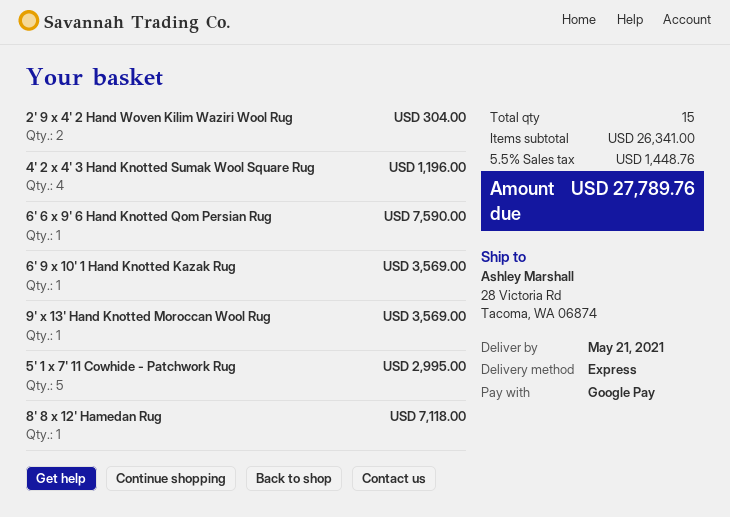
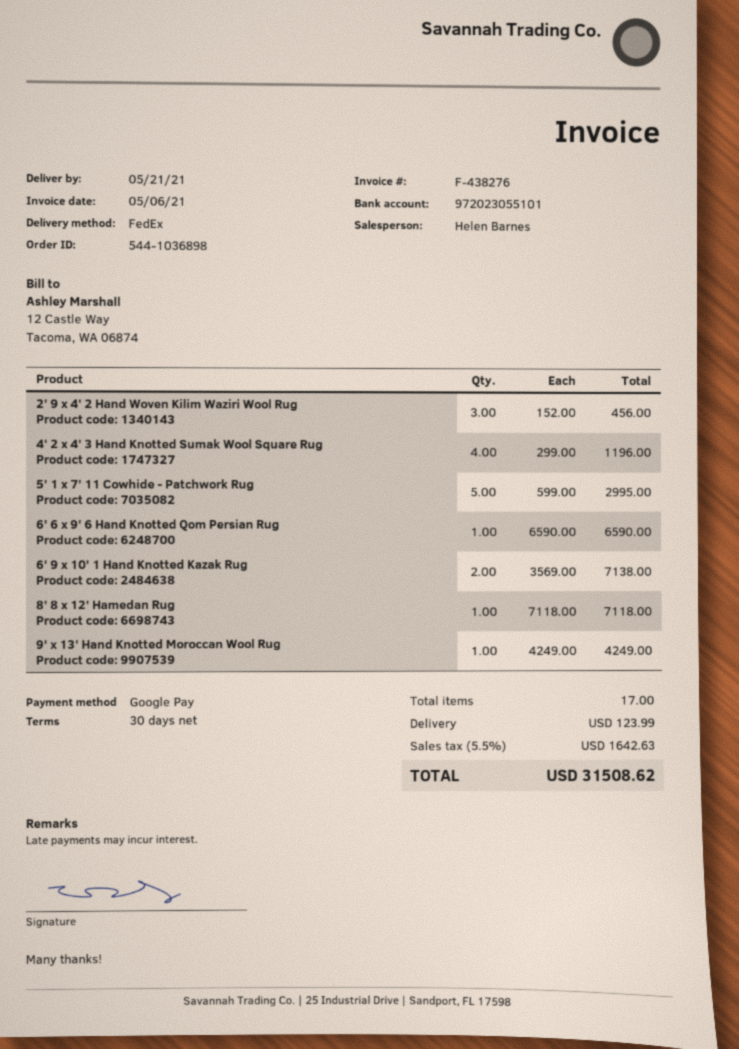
shipping method: express -> FedEx
2' 9 x 4' 2 Hand Woven Kilim Waziri Wool Rug: 2 for 304.00 -> 3 for 456.00
6' 6 x 9' 6 Hand Knotted Qom Persian Rug: 1 for 7590.00 -> 1 for 6590.00
6' 9 x 10' 1 Hand Knotted Kazak Rug: 1 for 3569.00 -> 2 for 7138.00
9' x 13' Hand Knotted Moroccan Wool Rug: 1 for 3569.00 -> 1 for 4249.00
total quantity: 15 -> 17
shipping: none -> 123.99
tax: 5.5% = 1448.76 -> 5.5% = 1642.63
total: 27789.76 -> 31508.62

